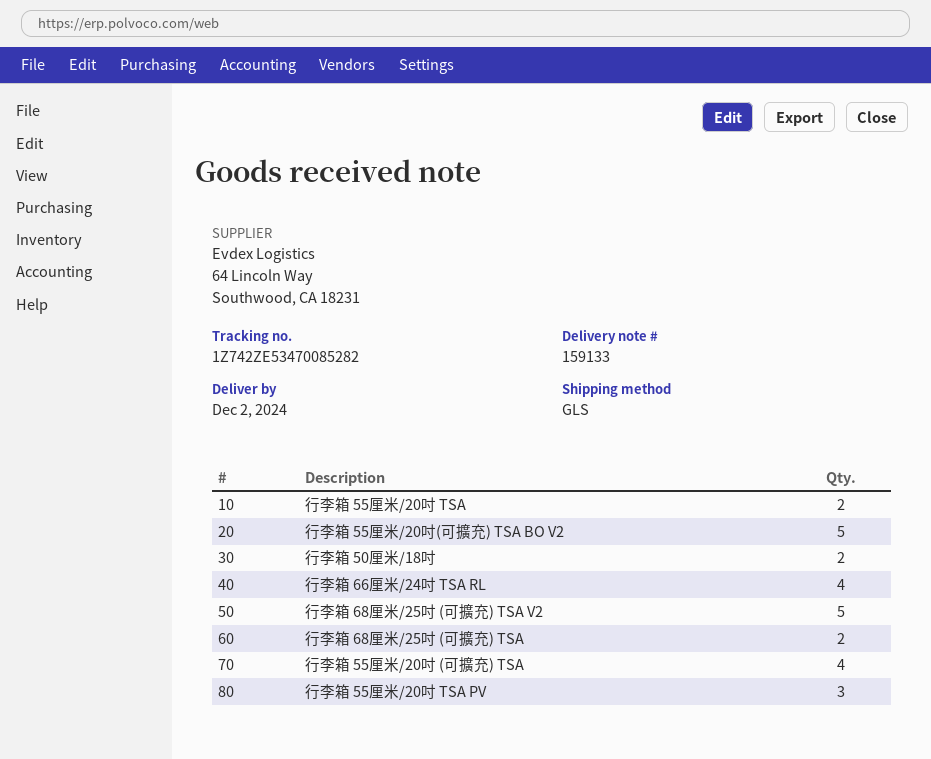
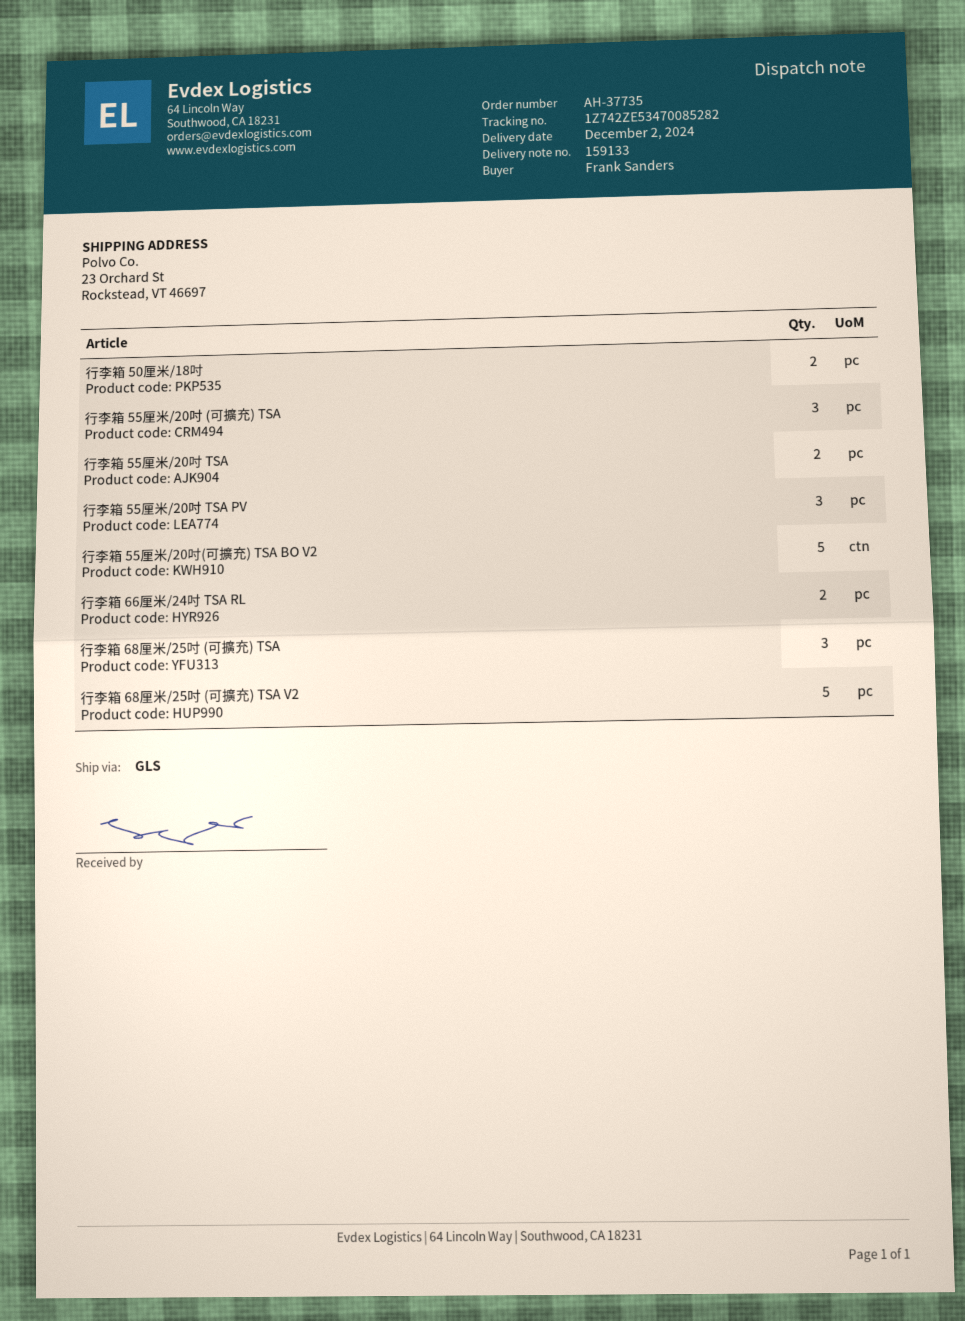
行李箱 66厘米/24吋 TSA RL: 4 -> 2
行李箱 68厘米/25吋 (可擴充) TSA: 2 -> 3
行李箱 55厘米/20吋 (可擴充) TSA: 4 -> 3

